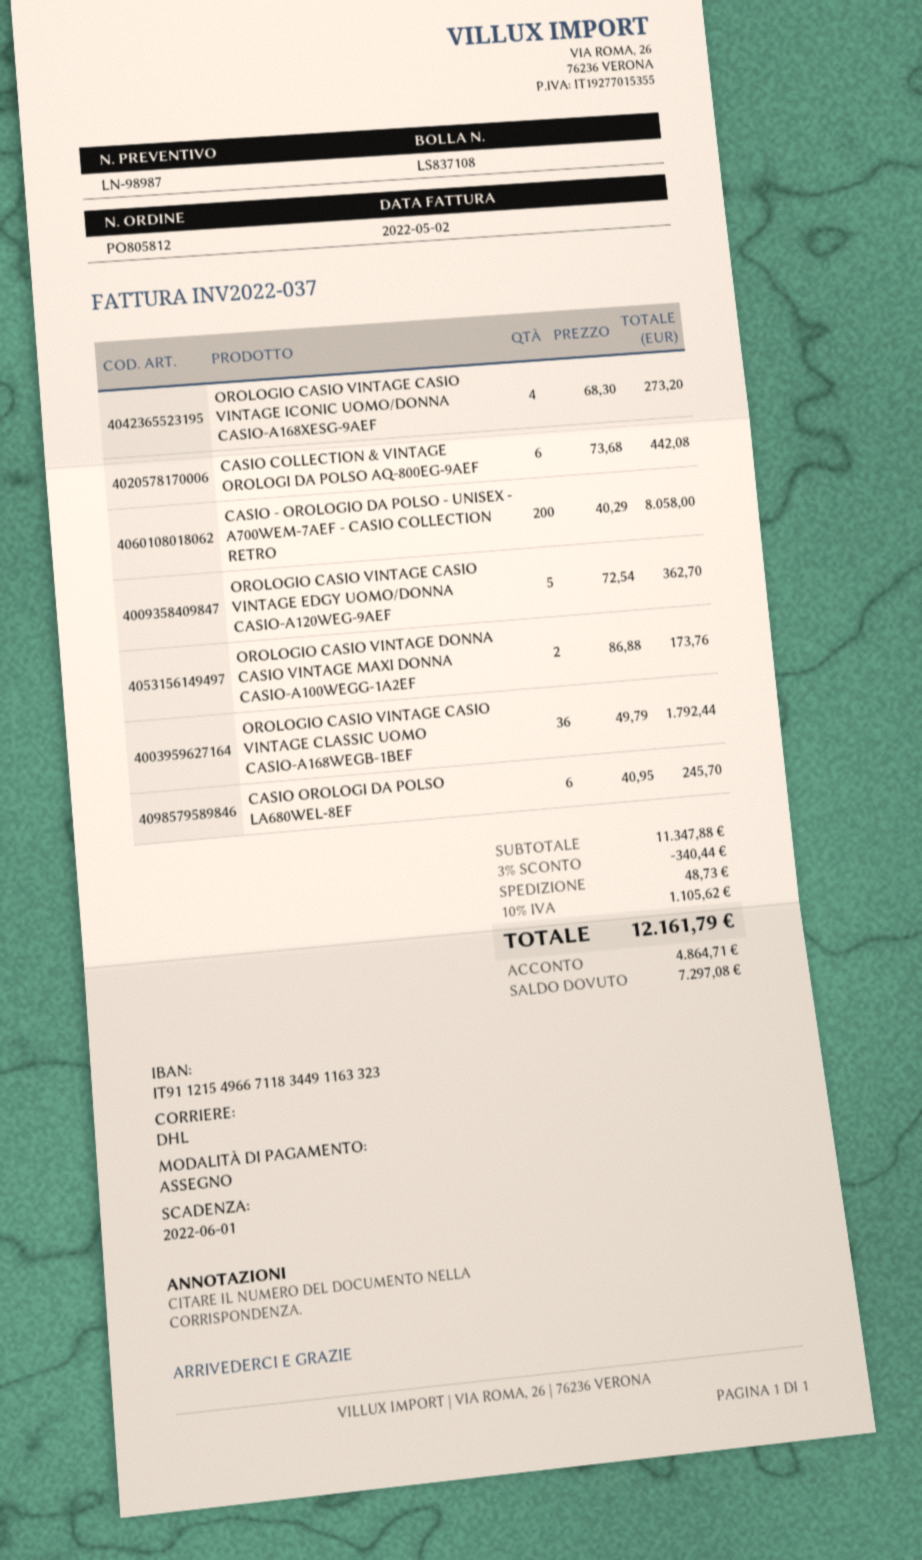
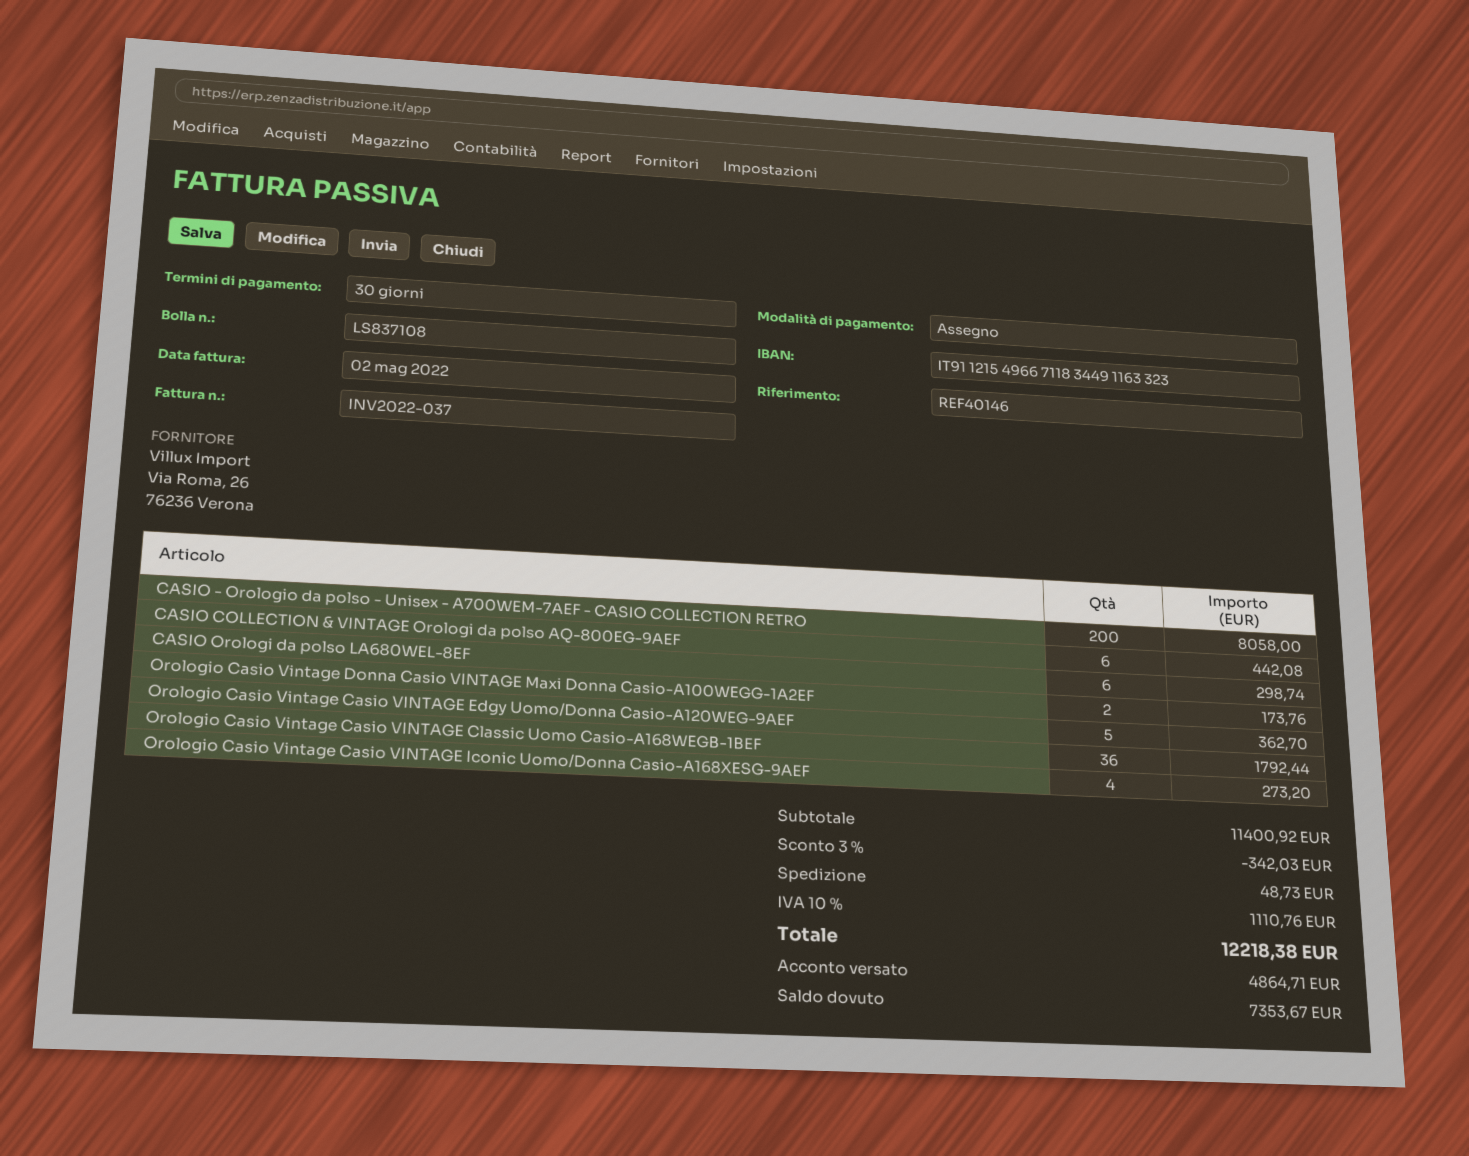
CASIO OROLOGI DA POLSO LA680WEL-8EF: 6 for 245.70 -> 6 for 298.74
subtotal: 11347.88 -> 11400.92
discount: 3% = 340.44 -> 3% = 342.03
tax: 10% = 1105.62 -> 10% = 1110.76
total: 12161.79 -> 12218.38
balance: 7297.08 -> 7353.67

